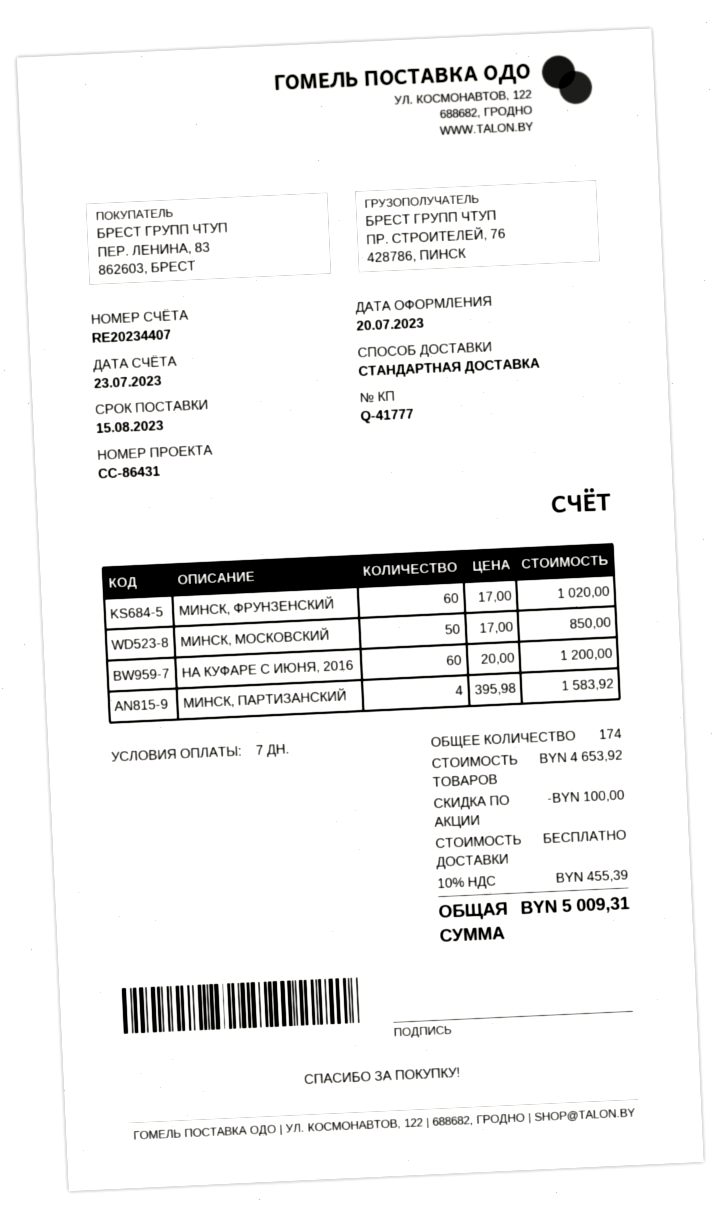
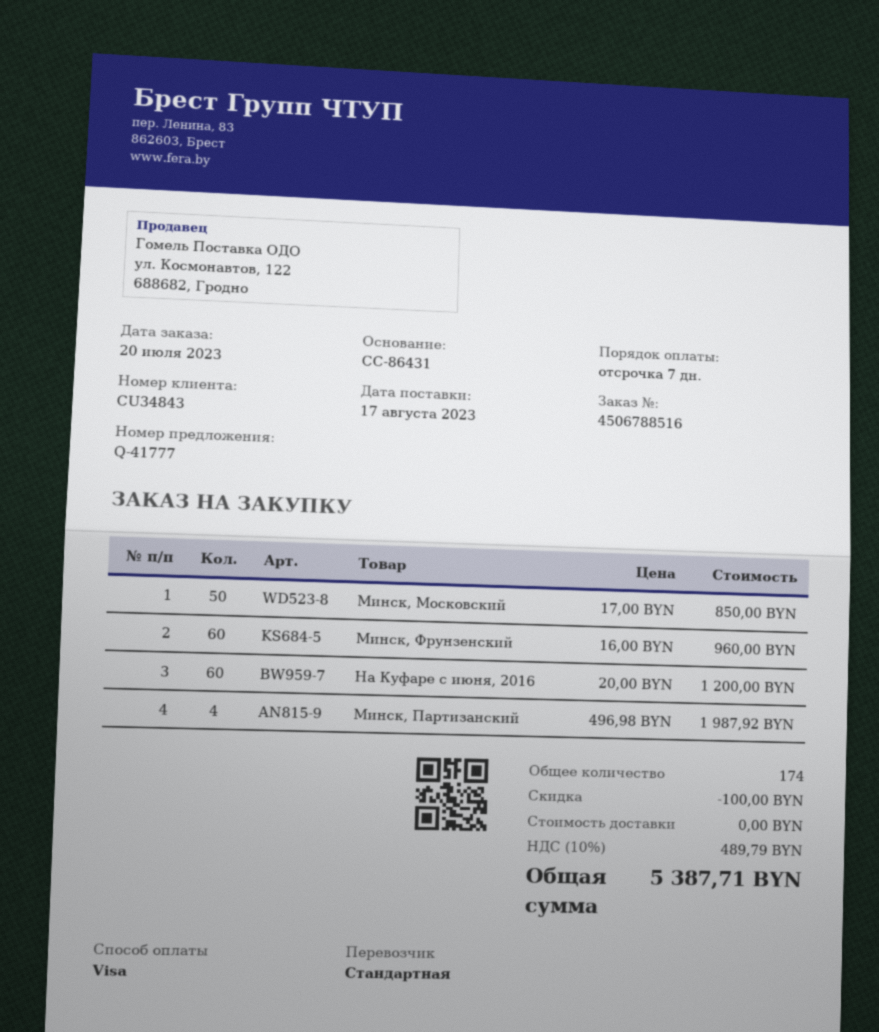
delivery date: 2023-08-15 -> 2023-08-17
МИНСК, ФРУНЗЕНСКИЙ: 60 x 17.00 = 1020.00 -> 60 x 16.00 = 960.00
МИНСК, ПАРТИЗАНСКИЙ: 4 x 395.98 = 1583.92 -> 4 x 496.98 = 1987.92
tax: 10% = 455.39 -> 10% = 489.79
total: 5009.31 -> 5387.71

